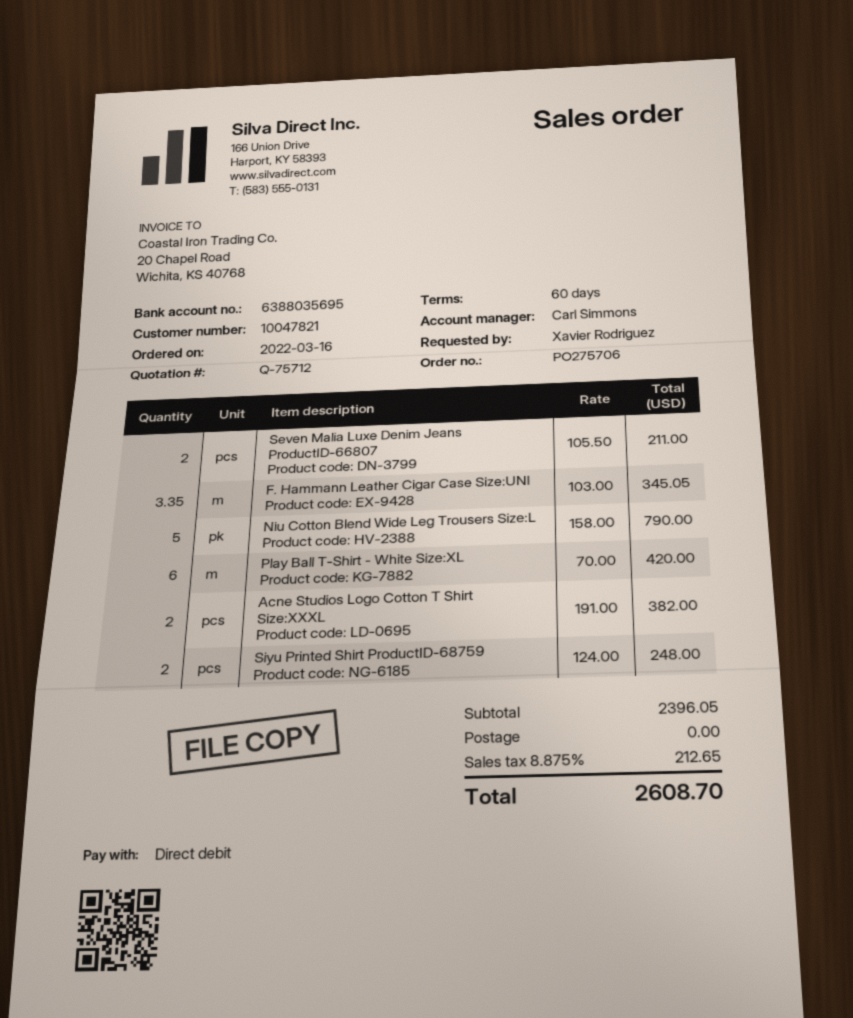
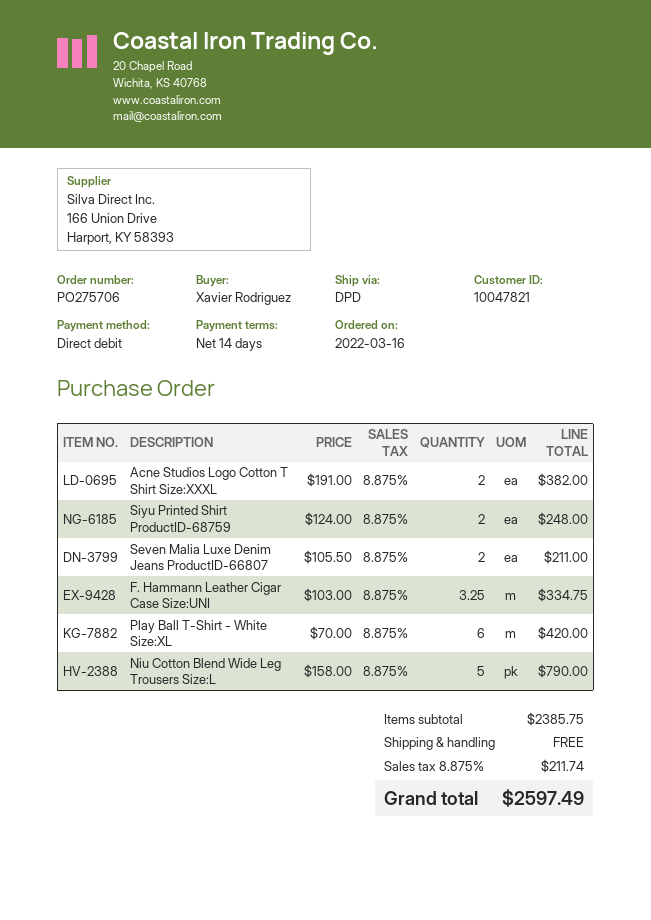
payment terms: 60 days -> 14 days
F. Hammann Leather Cigar Case Size:UNI: 3.35 x 103.00 = 345.05 -> 3.25 x 103.00 = 334.75
subtotal: 2396.05 -> 2385.75
tax: 8.875% = 212.65 -> 8.875% = 211.74
total: 2608.70 -> 2597.49

